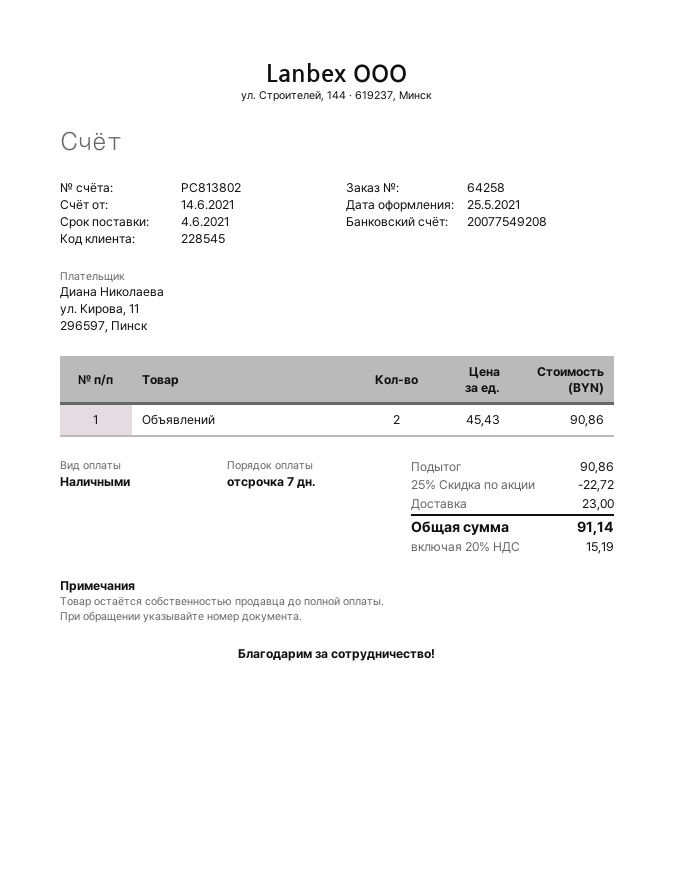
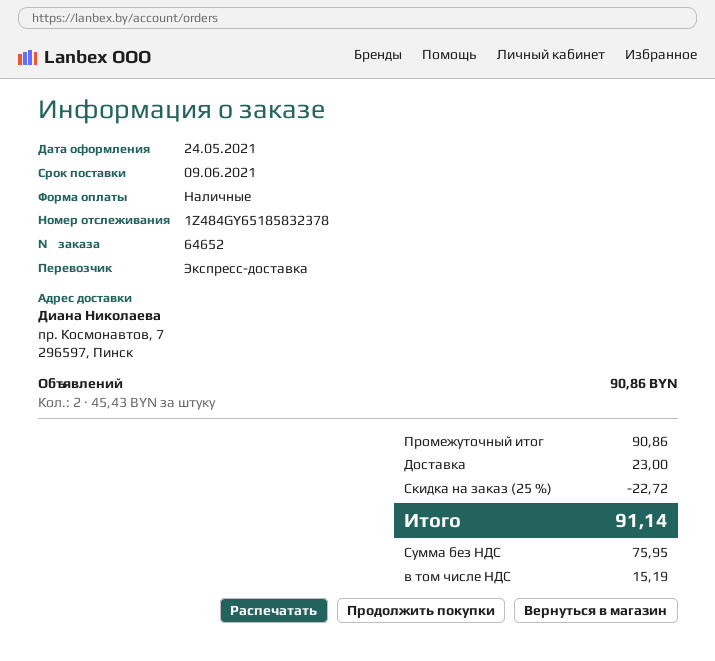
order number: 64258 -> 64652
order date: 2021-05-25 -> 2021-05-24
delivery date: 2021-06-04 -> 2021-06-09

